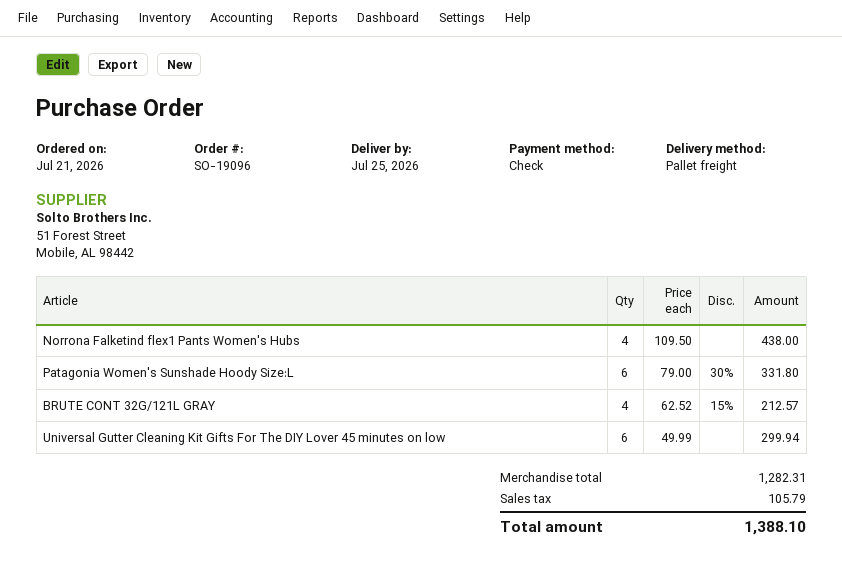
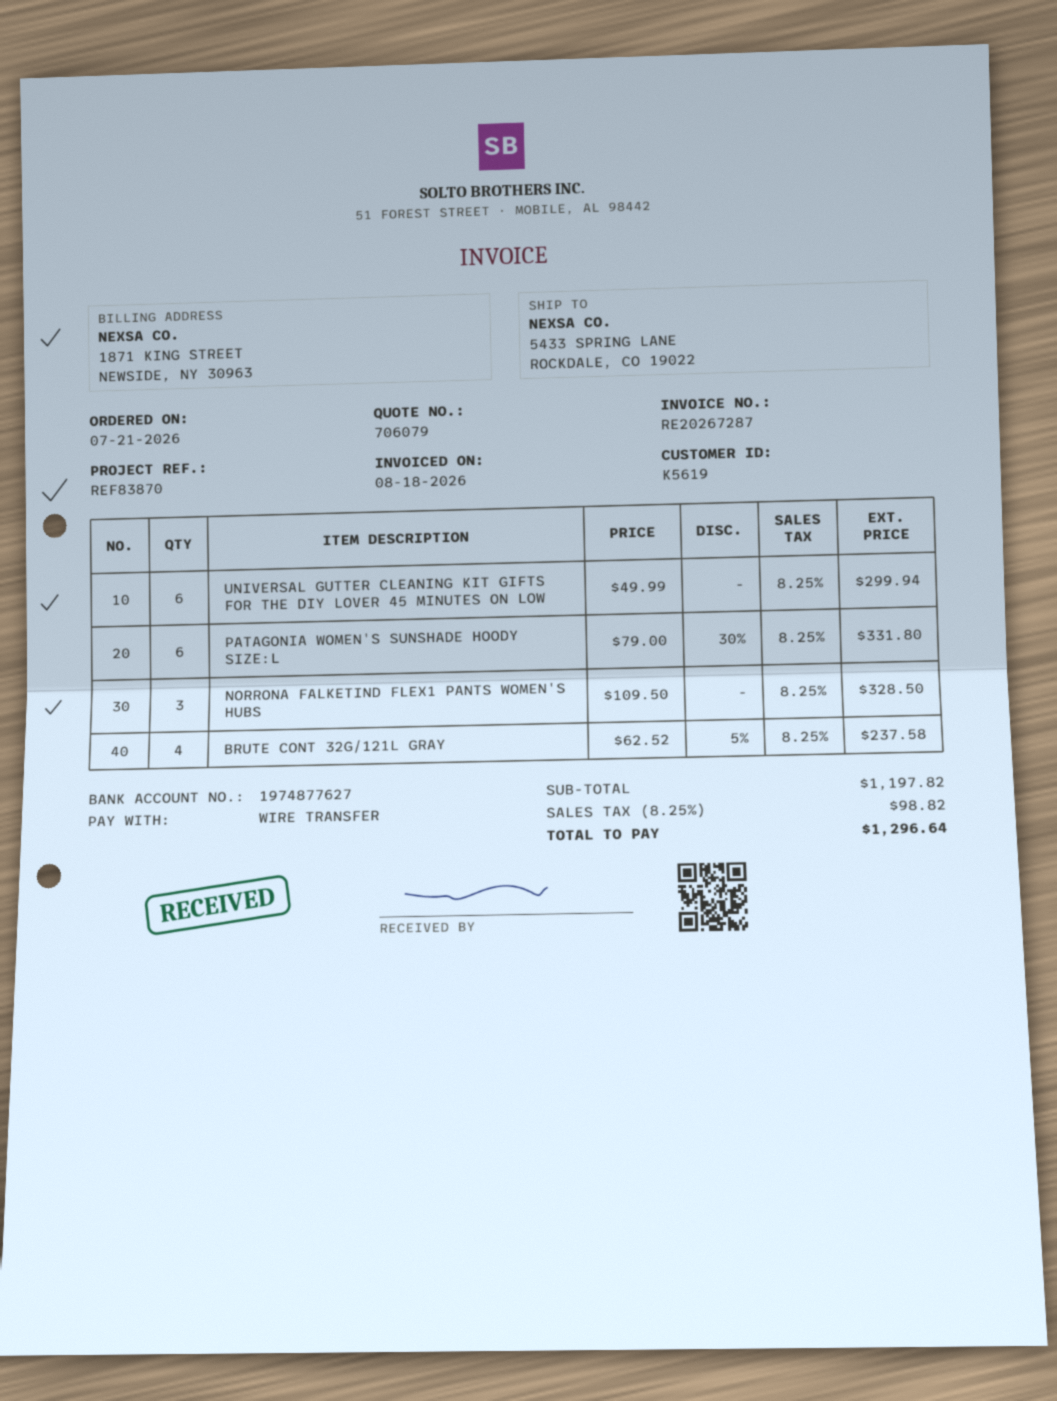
payment method: cheque -> bank transfer
Norrona Falketind flex1 Pants Women's Hubs: 4 x 109.50 = 438.00 -> 3 x 109.50 = 328.50
BRUTE CONT 32G/121L GRAY: 4 x 62.52 - 15% = 212.57 -> 4 x 62.52 - 5% = 237.58
subtotal: 1282.31 -> 1197.82
tax: 105.79 -> 98.82
total: 1388.10 -> 1296.64

